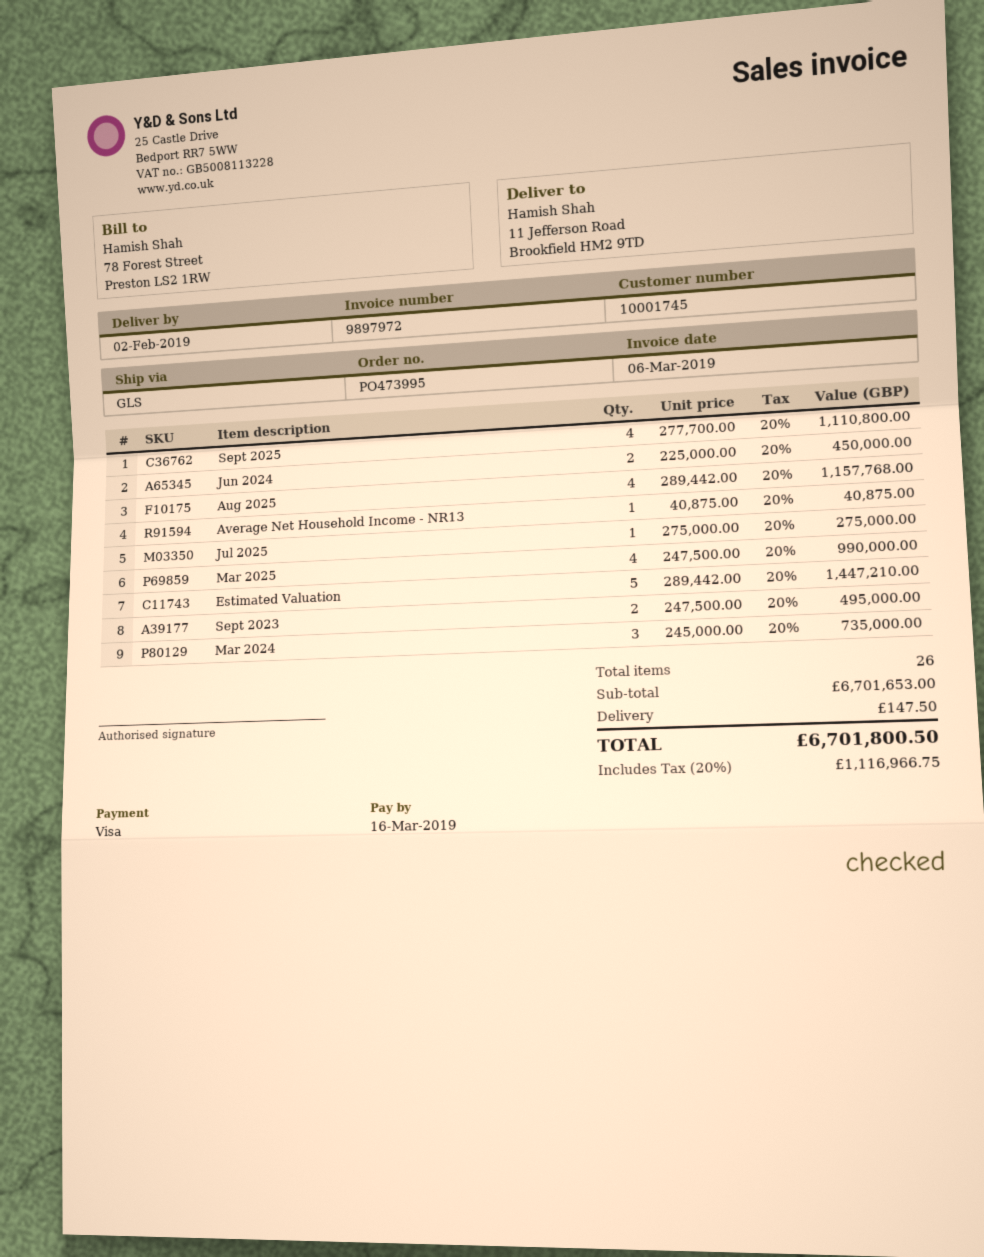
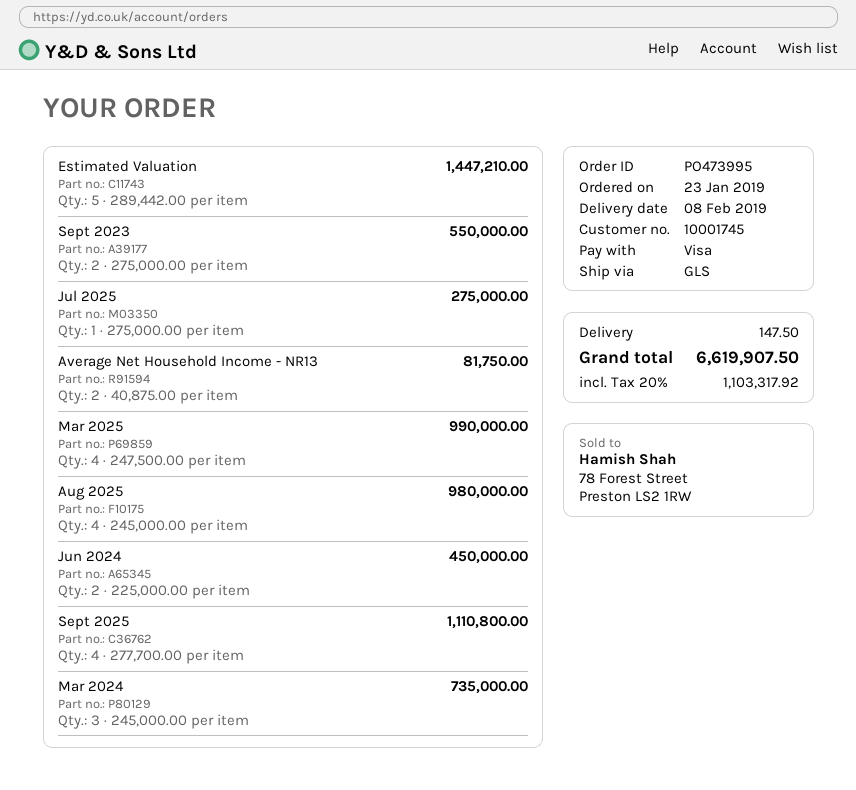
delivery date: 2019-02-02 -> 2019-02-08
Aug 2025: 4 x 289442.00 = 1157768.00 -> 4 x 245000.00 = 980000.00
Average Net Household Income - NR13: 1 x 40875.00 = 40875.00 -> 2 x 40875.00 = 81750.00
Sept 2023: 2 x 247500.00 = 495000.00 -> 2 x 275000.00 = 550000.00
tax: 20% = 1116966.75 -> 20% = 1103317.92
total: 6701800.50 -> 6619907.50

